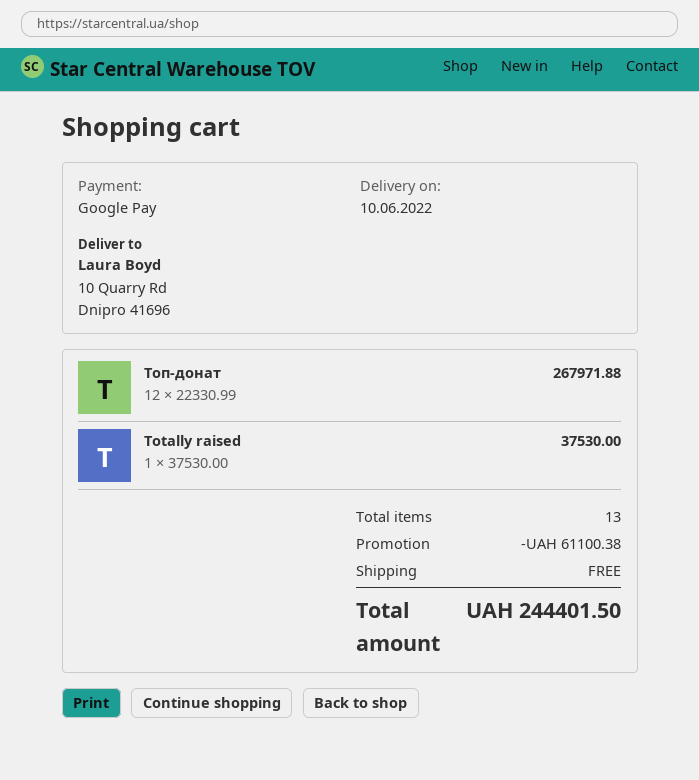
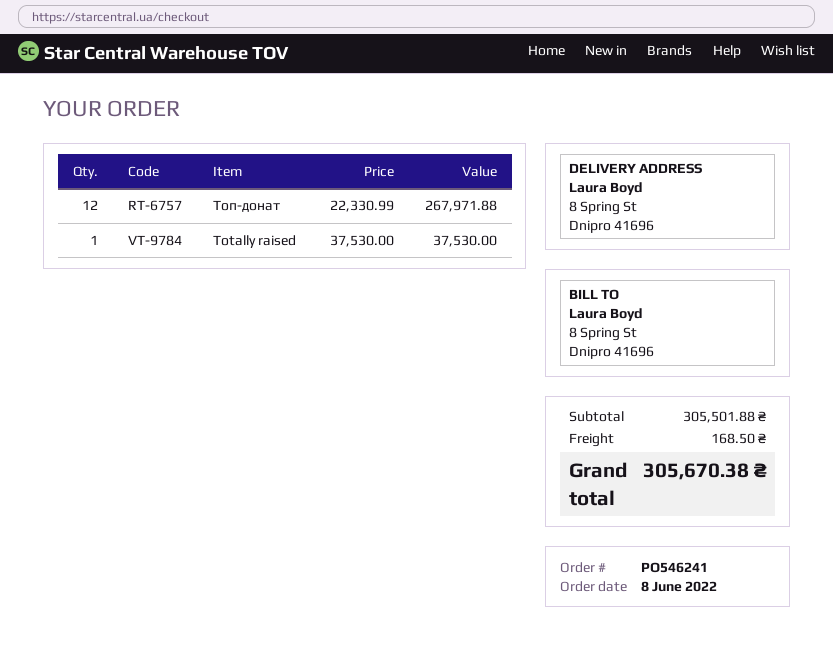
ship to: 10 Quarry Rd, Dnipro 41696 -> 8 Spring St, Dnipro 41696
discount: 61100.38 -> none
shipping: 0.00 -> 168.50
total: 244401.50 -> 305670.38

